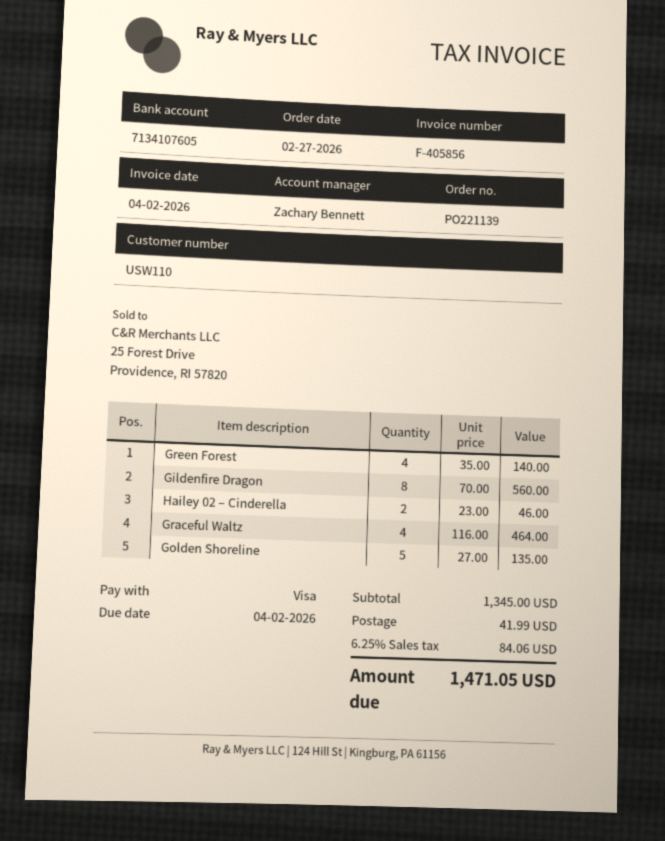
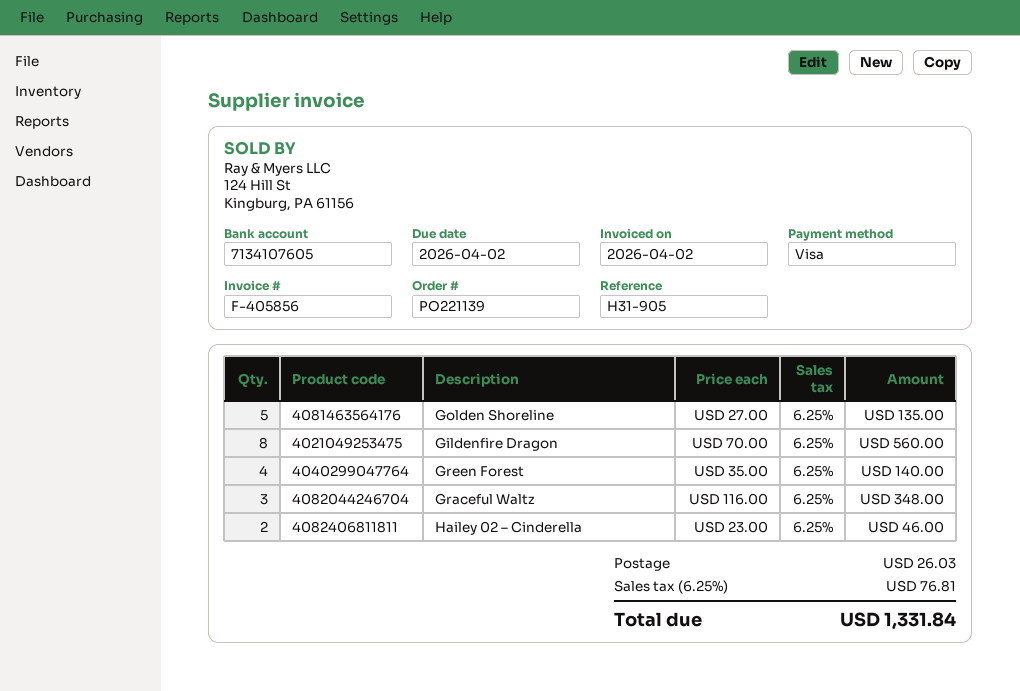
Graceful Waltz: 4 x 116.00 = 464.00 -> 3 x 116.00 = 348.00
shipping: 41.99 -> 26.03
tax: 6.25% = 84.06 -> 6.25% = 76.81
total: 1471.05 -> 1331.84

